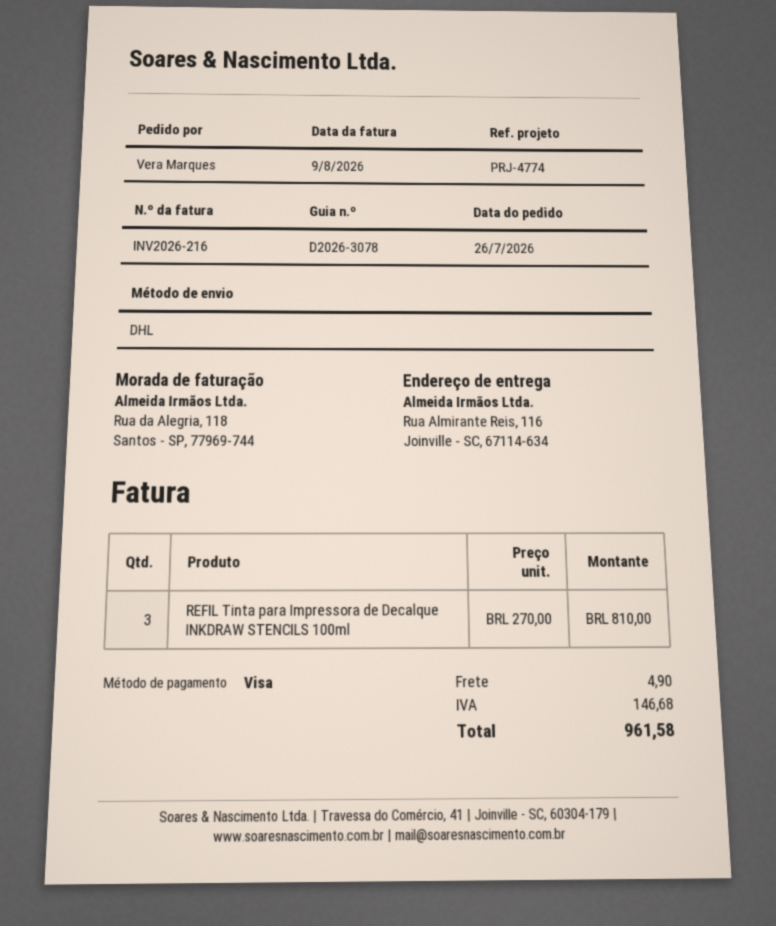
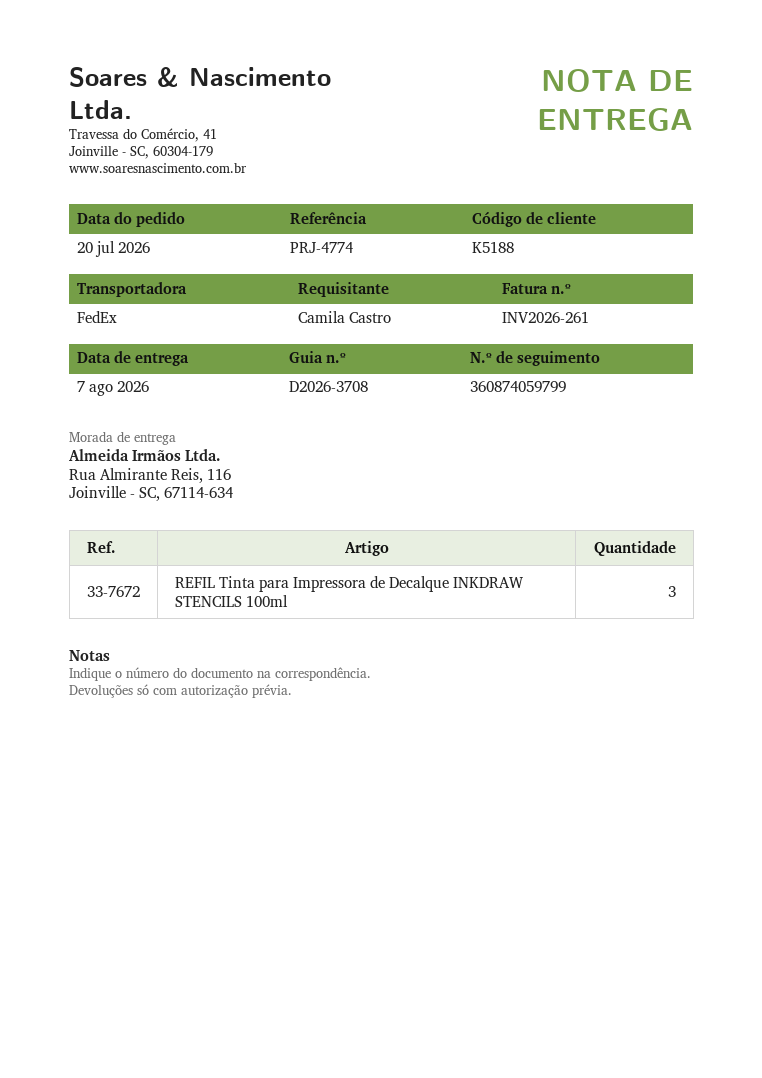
order date: 2026-07-26 -> 2026-07-20
delivery note number: D2026-3078 -> D2026-3708
invoice number: INV2026-216 -> INV2026-261
ordered by: Vera Marques -> Camila Castro
shipping method: DHL -> FedEx

